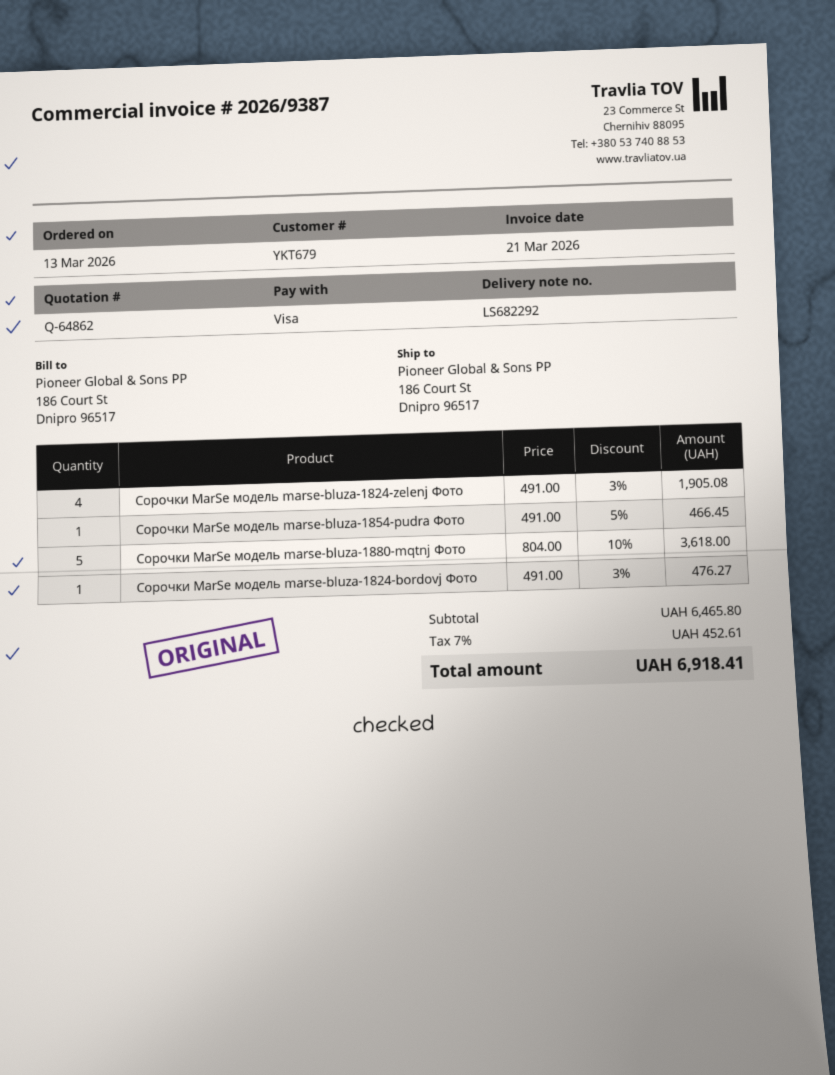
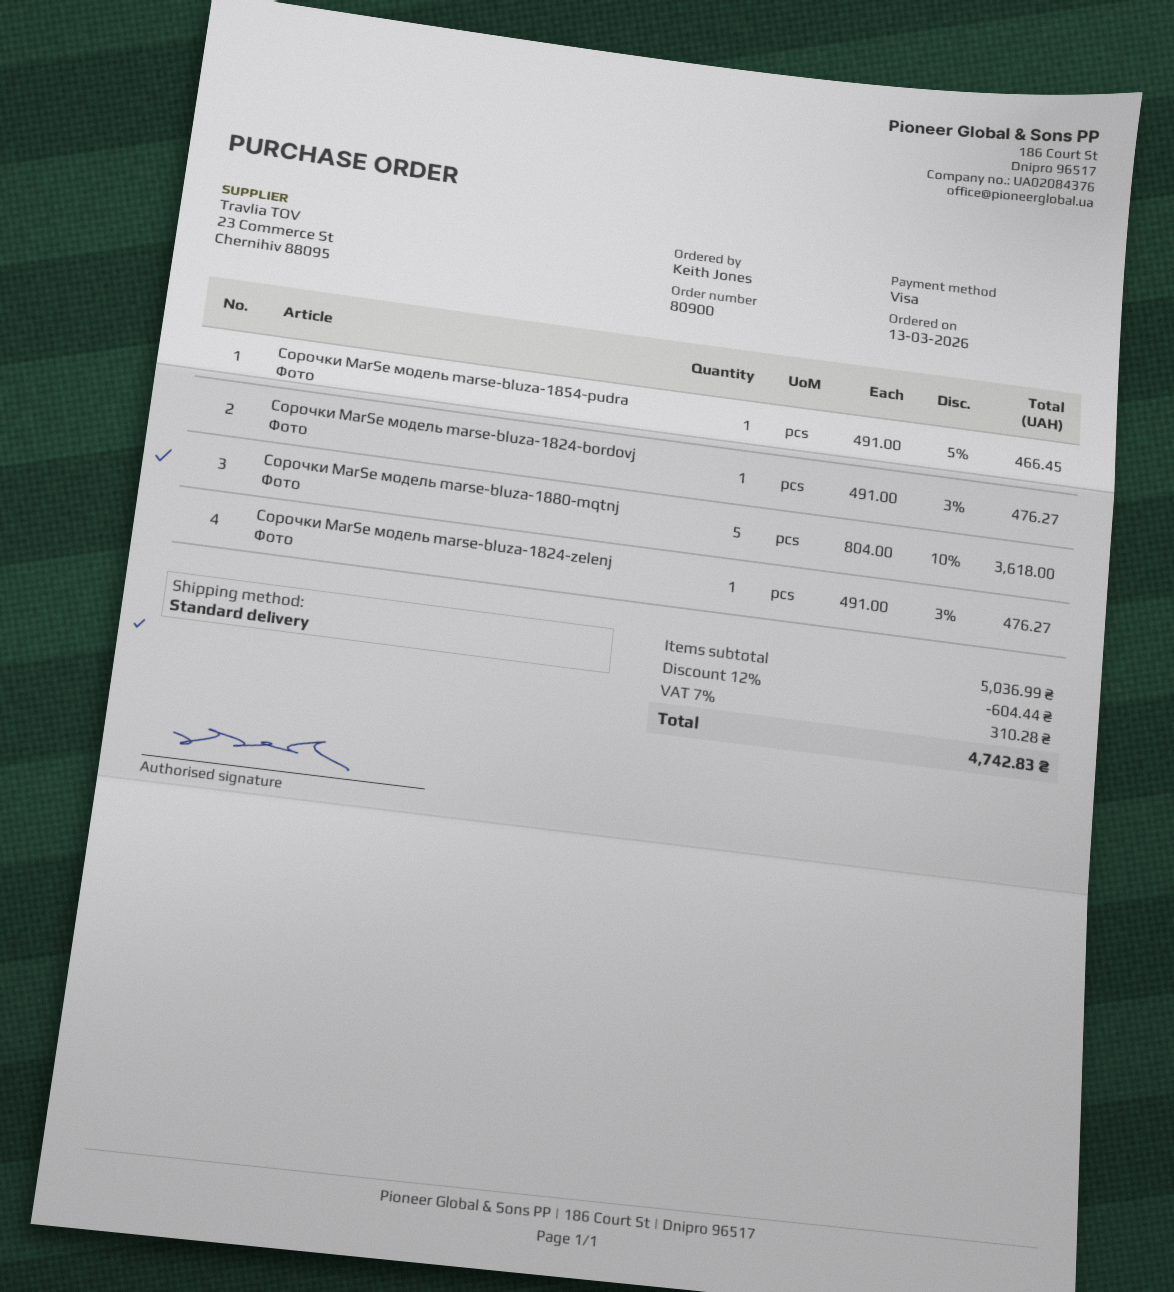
Сорочки MarSe модель marse-bluza-1824-zelenj Фото: 4 x 491.00 - 3% = 1905.08 -> 1 x 491.00 - 3% = 476.27
subtotal: 6465.80 -> 5036.99
discount: none -> 12% = 604.44
tax: 7% = 452.61 -> 7% = 310.28
total: 6918.41 -> 4742.83

